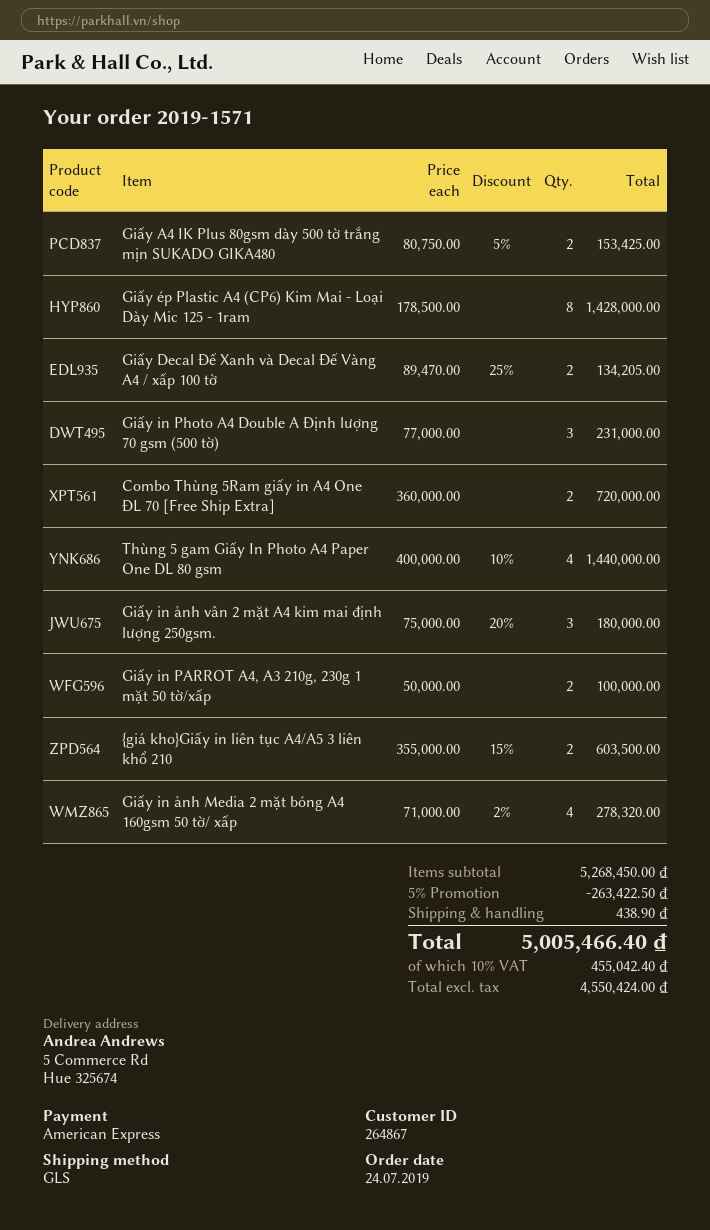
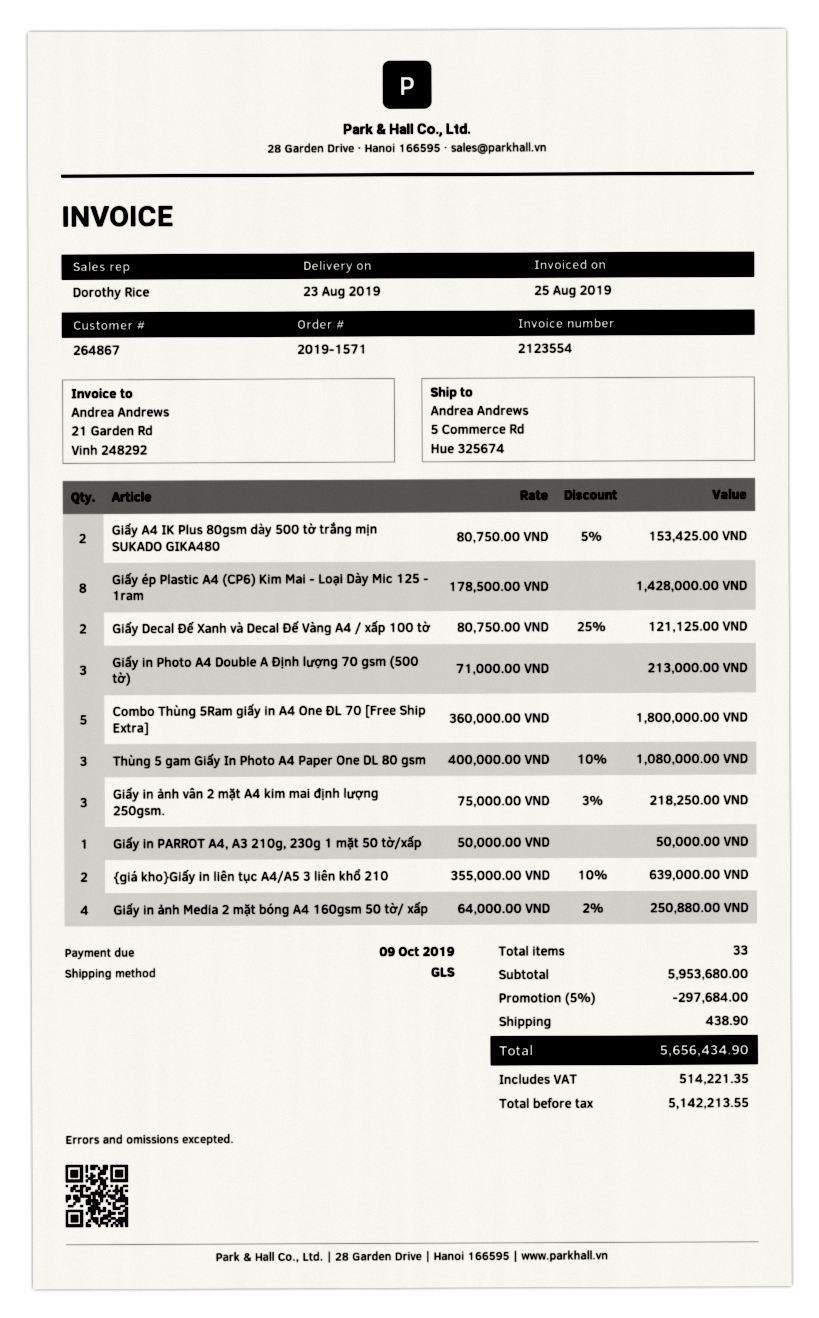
Giấy Decal Đế Xanh và Decal Đế Vàng A4 / xấp 100 tờ: 2 x 89470.00 - 25% = 134205.00 -> 2 x 80750.00 - 25% = 121125.00
Giấy in Photo A4 Double A Định lượng 70 gsm (500 tờ): 3 x 77000.00 = 231000.00 -> 3 x 71000.00 = 213000.00
Combo Thùng 5Ram giấy in A4 One ĐL 70 [Free Ship Extra]: 2 x 360000.00 = 720000.00 -> 5 x 360000.00 = 1800000.00
Thùng 5 gam Giấy In Photo A4 Paper One DL 80 gsm: 4 x 400000.00 - 10% = 1440000.00 -> 3 x 400000.00 - 10% = 1080000.00
Giấy in ảnh vân 2 mặt A4 kim mai định lượng 250gsm.: 3 x 75000.00 - 20% = 180000.00 -> 3 x 75000.00 - 3% = 218250.00
Giấy in PARROT A4, A3 210g, 230g 1 mặt 50 tờ/xấp: 2 x 50000.00 = 100000.00 -> 1 x 50000.00 = 50000.00
{giá kho}Giấy in liên tục A4/A5 3 liên khổ 210: 2 x 355000.00 - 15% = 603500.00 -> 2 x 355000.00 - 10% = 639000.00
Giấy in ảnh Media 2 mặt bóng A4 160gsm 50 tờ/ xấp: 4 x 71000.00 - 2% = 278320.00 -> 4 x 64000.00 - 2% = 250880.00
subtotal: 5268450.00 -> 5953680.00
discount: 5% = 263422.50 -> 5% = 297684.00
net: 4550424.00 -> 5142213.55
tax: 455042.40 -> 514221.35
total: 5005466.40 -> 5656434.90

